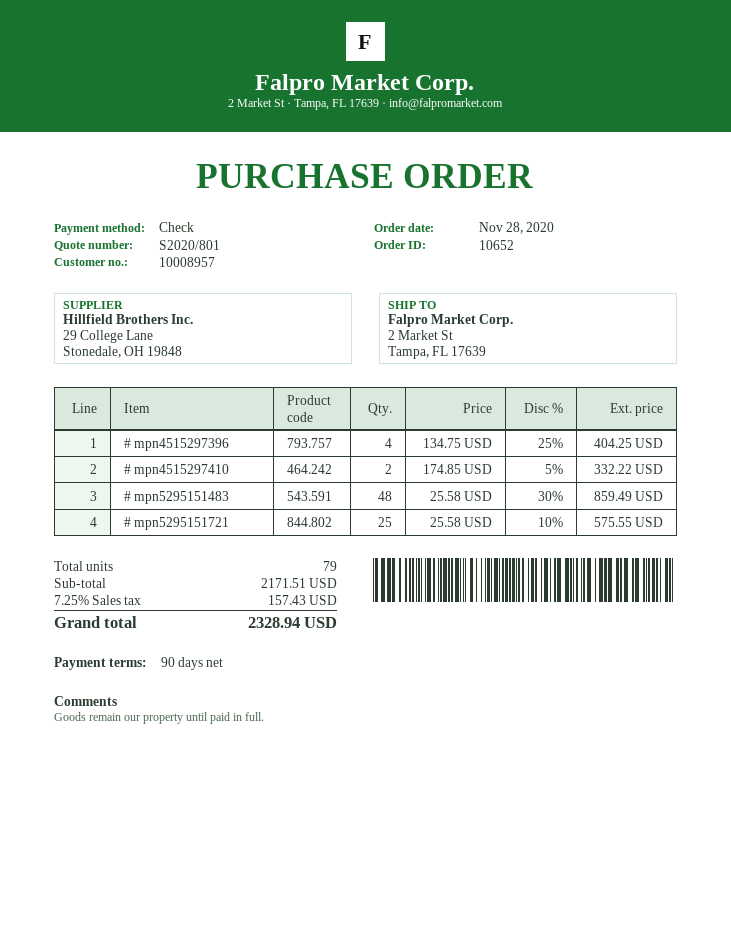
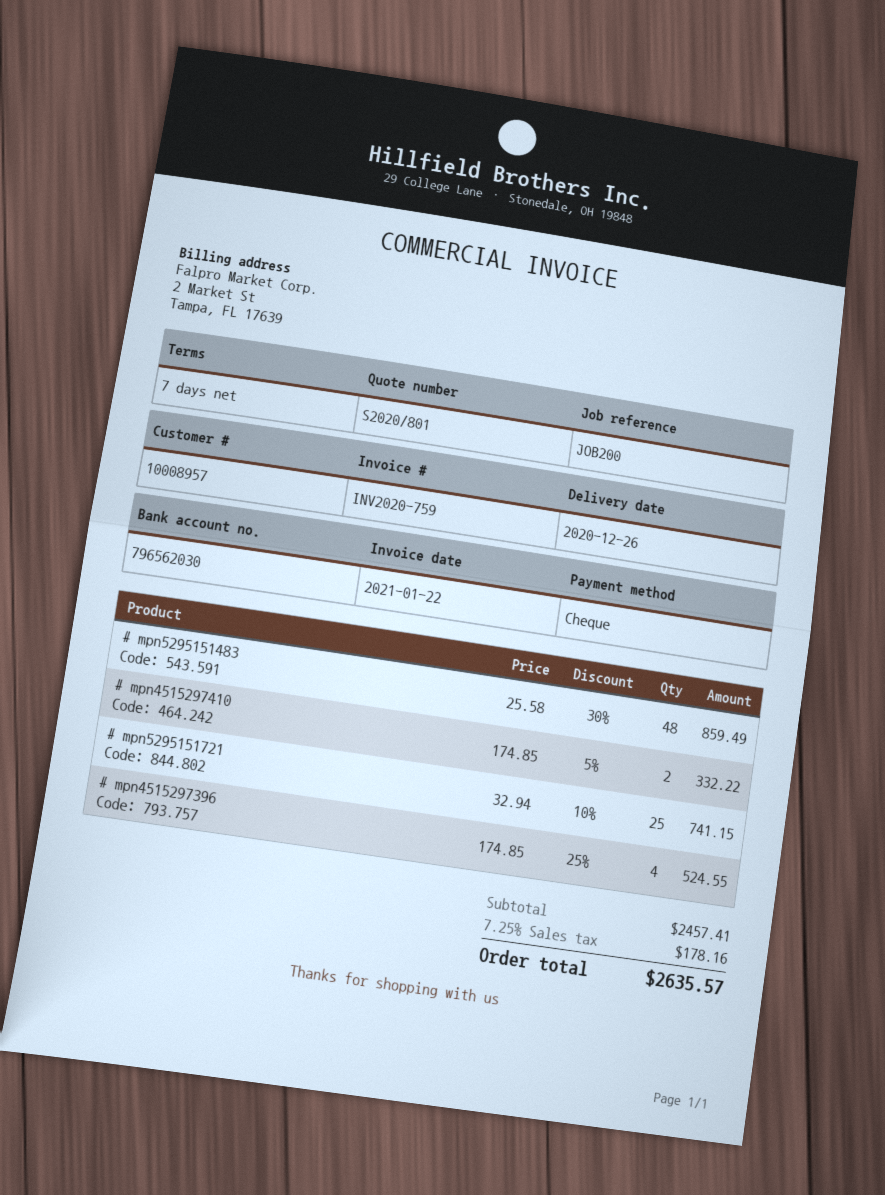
payment terms: 90 days -> 7 days
# mpn4515297396: 4 x 134.75 - 25% = 404.25 -> 4 x 174.85 - 25% = 524.55
# mpn5295151721: 25 x 25.58 - 10% = 575.55 -> 25 x 32.94 - 10% = 741.15
subtotal: 2171.51 -> 2457.41
tax: 7.25% = 157.43 -> 7.25% = 178.16
total: 2328.94 -> 2635.57

